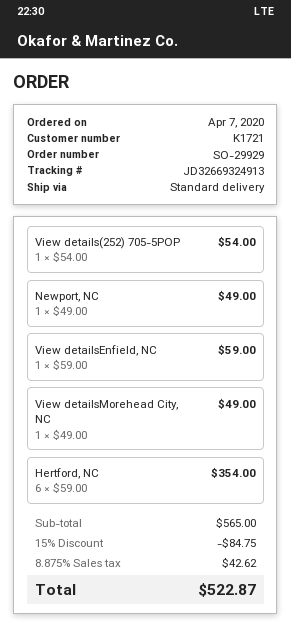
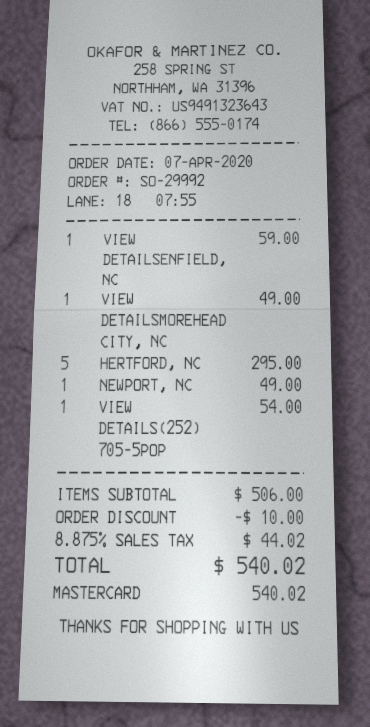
order number: SO-29929 -> SO-29992
Hertford, NC: 6 for 354.00 -> 5 for 295.00
subtotal: 565.00 -> 506.00
discount: 84.75 -> 10.00
tax: 8.875% = 42.62 -> 8.875% = 44.02
total: 522.87 -> 540.02

